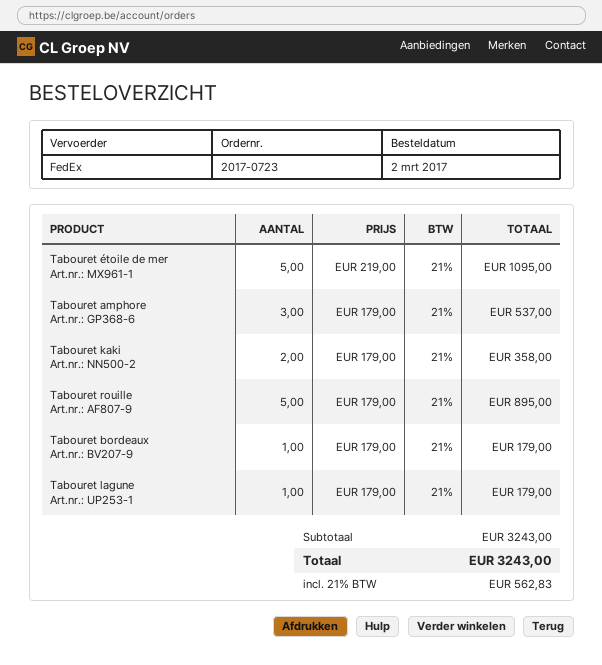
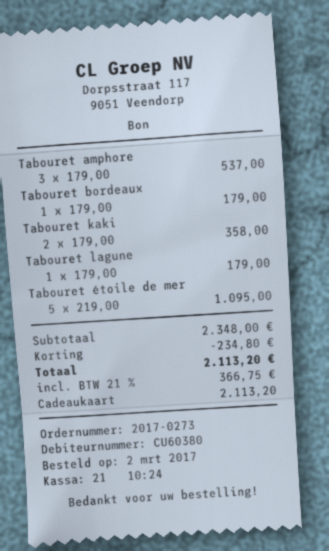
order number: 2017-0723 -> 2017-0273
Tabouret rouille: 5 x 179.00 = 895.00 -> none
subtotal: 3243.00 -> 2348.00
discount: none -> 234.80
tax: 21% = 562.83 -> 21% = 366.75
total: 3243.00 -> 2113.20

